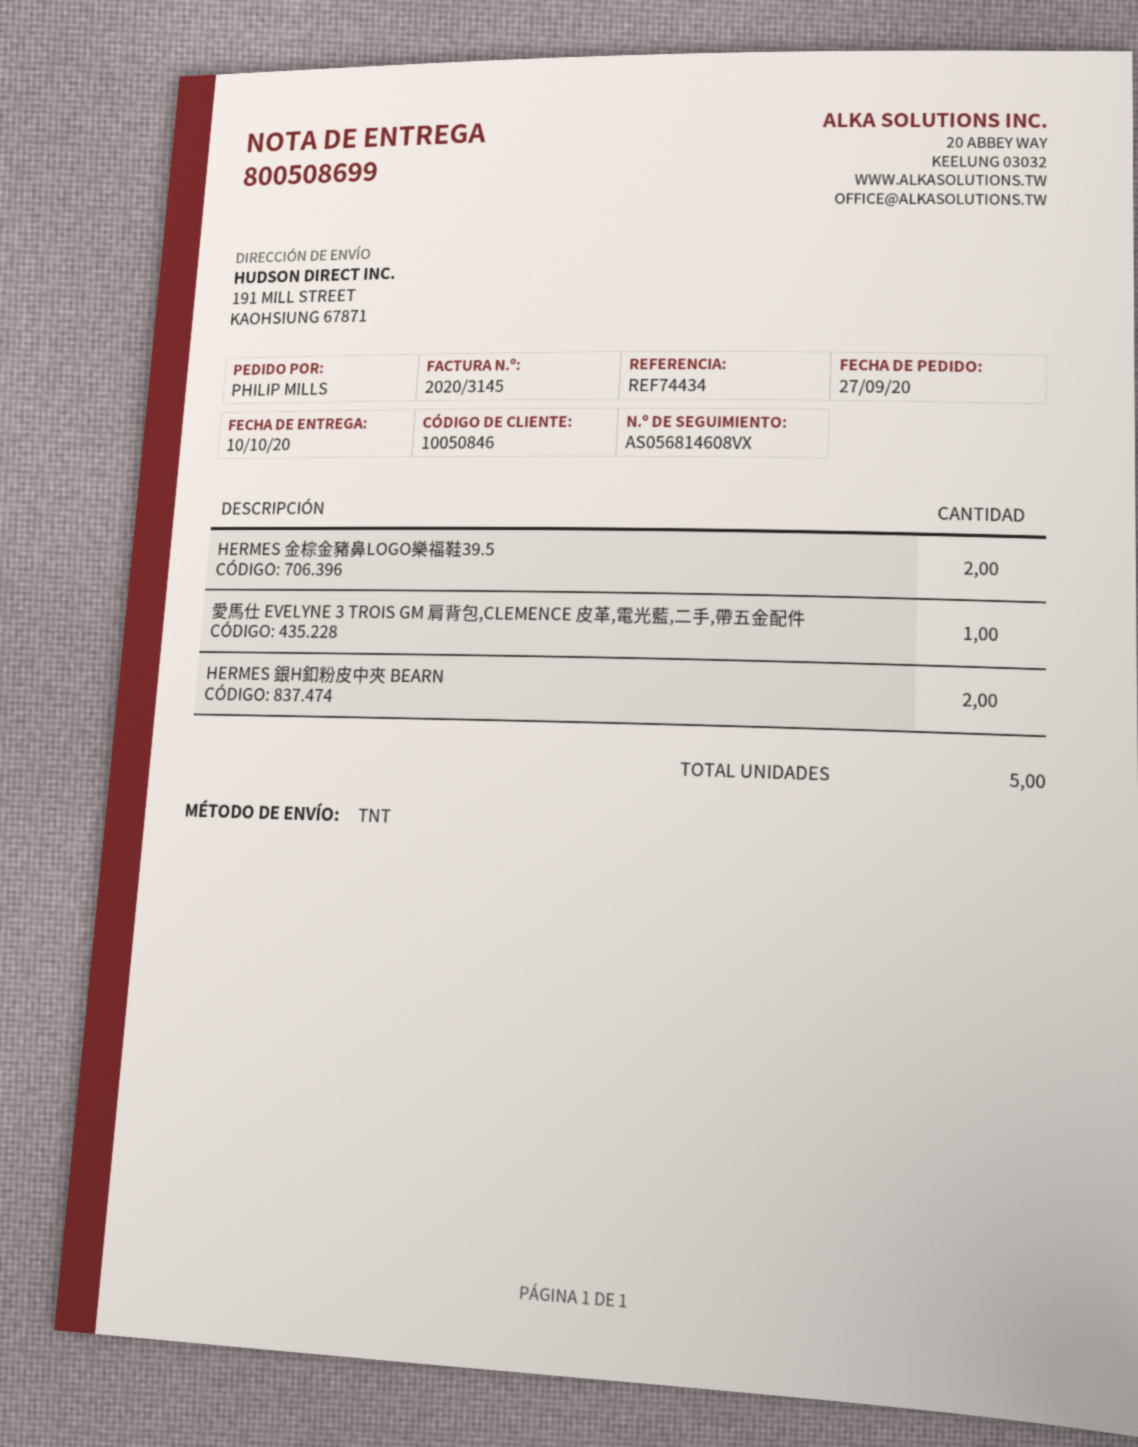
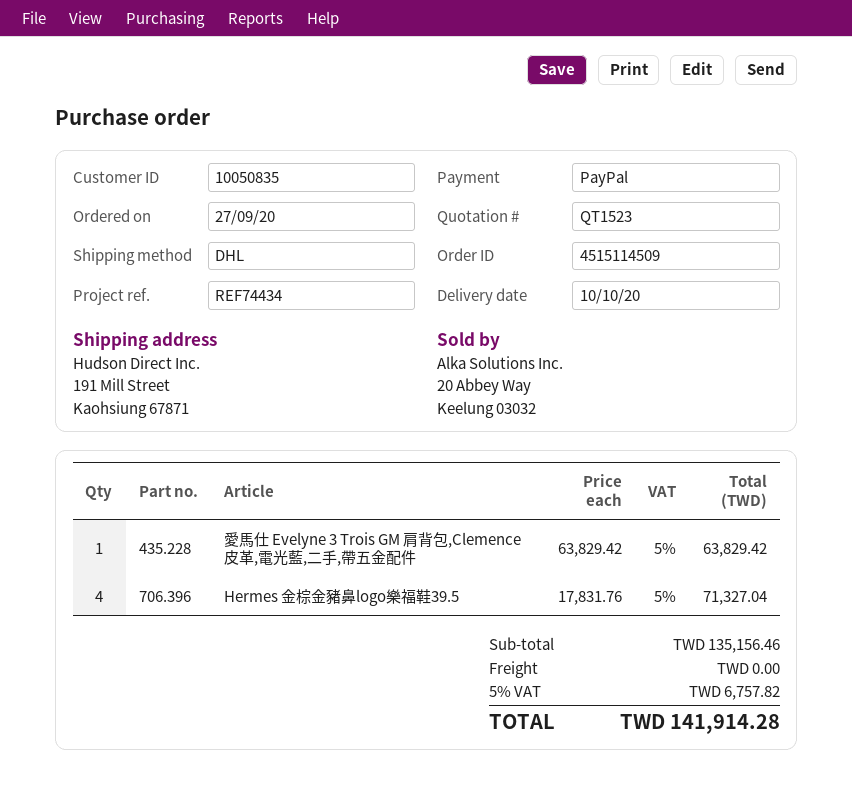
customer number: 10050846 -> 10050835
shipping method: TNT -> DHL
HERMES 金棕金豬鼻LOGO樂福鞋39.5: 2 -> 4
HERMES 銀H釦粉皮中夾 BEARN: 2 -> none

